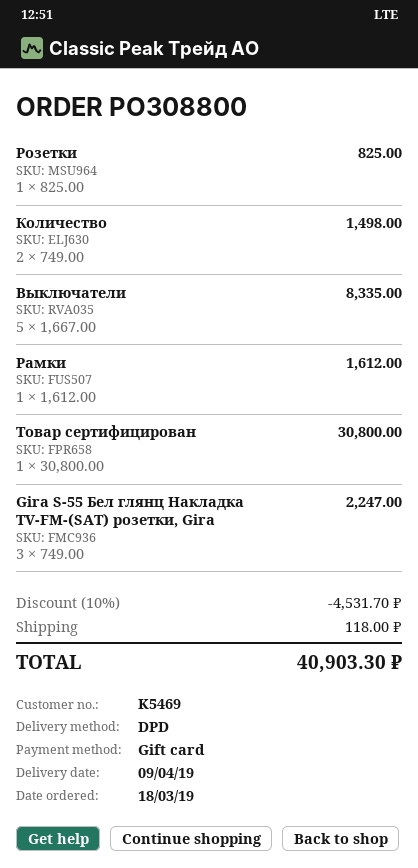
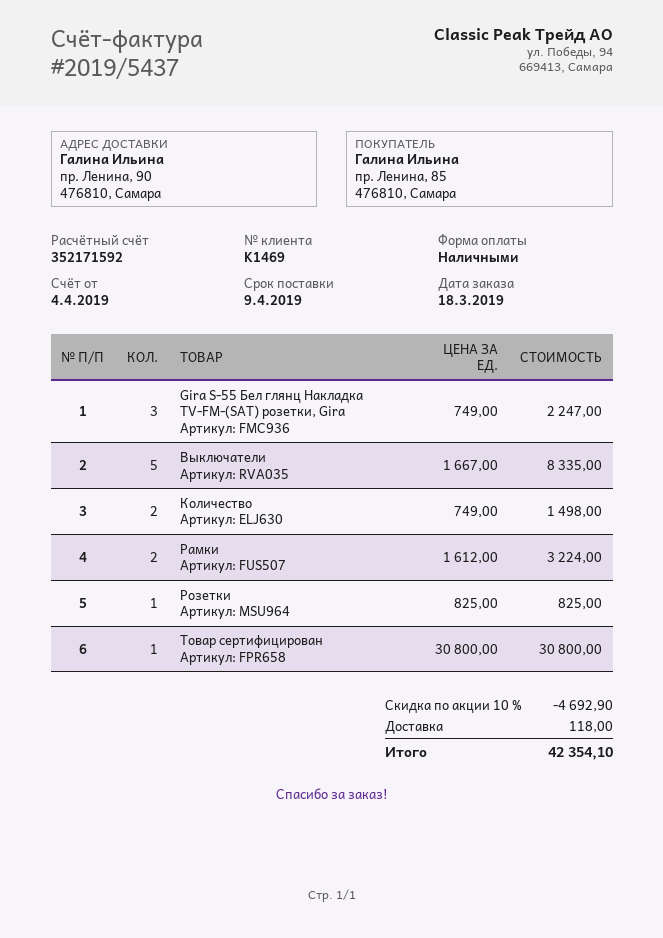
customer number: K5469 -> K1469
payment method: gift card -> cash
Рамки: 1 x 1612.00 = 1612.00 -> 2 x 1612.00 = 3224.00
discount: 10% = 4531.70 -> 10% = 4692.90
total: 40903.30 -> 42354.10

